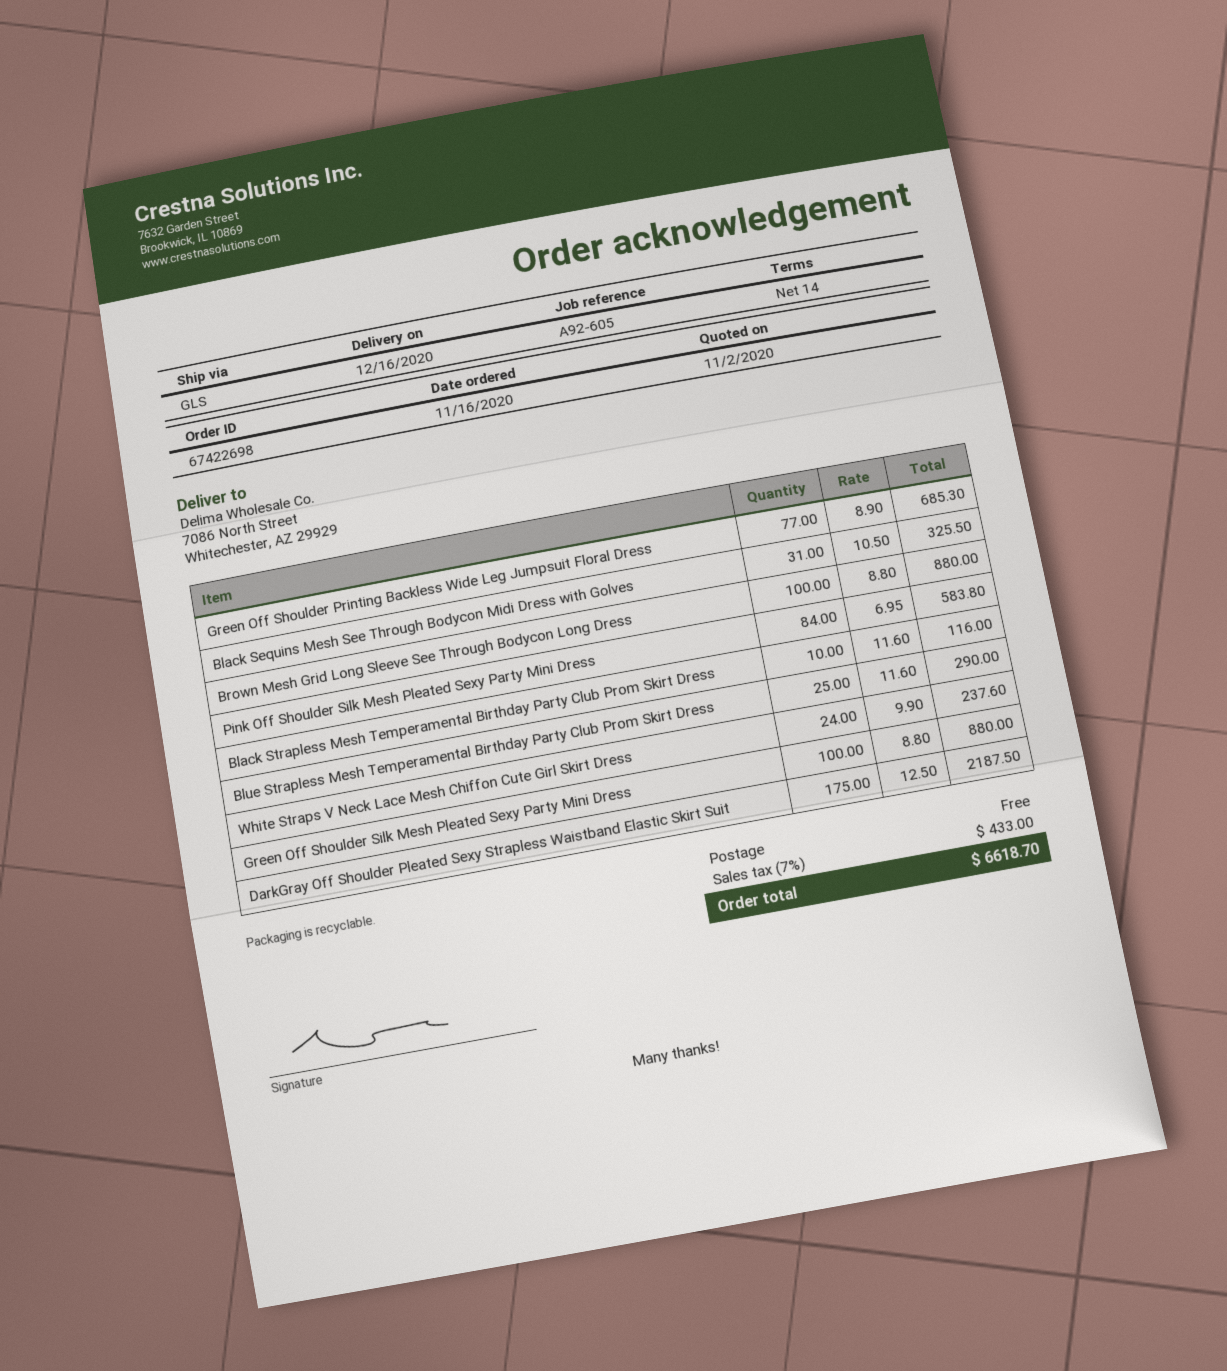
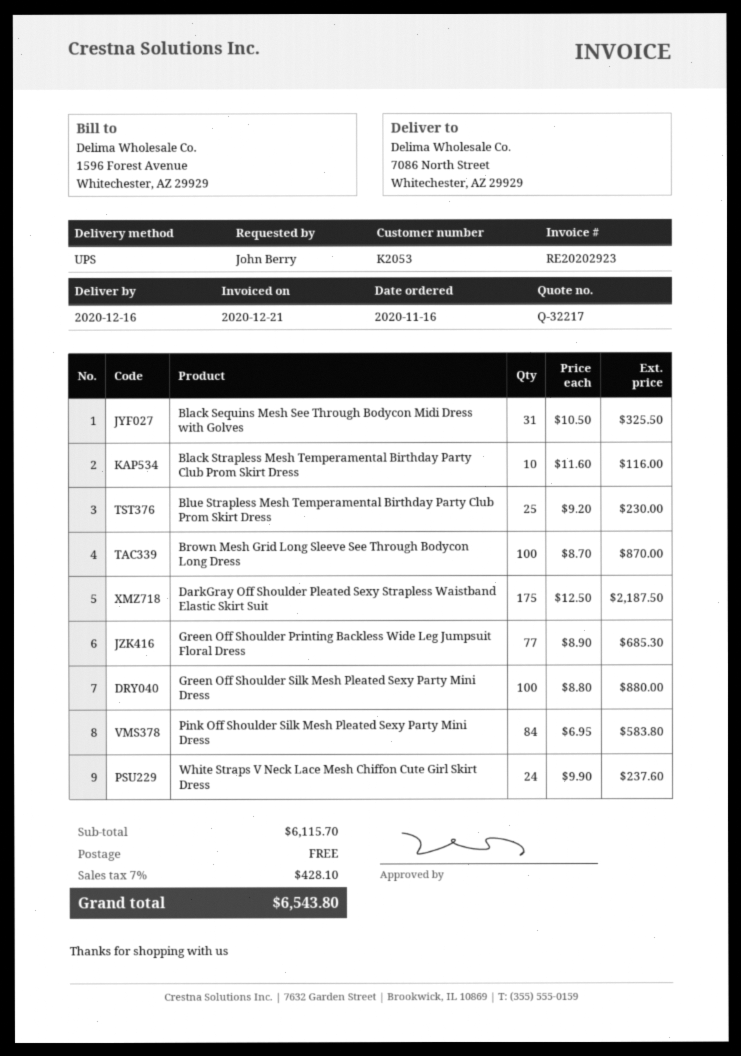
shipping method: GLS -> UPS
Brown Mesh Grid Long Sleeve See Through Bodycon Long Dress: 100 x 8.80 = 880.00 -> 100 x 8.70 = 870.00
Blue Strapless Mesh Temperamental Birthday Party Club Prom Skirt Dress: 25 x 11.60 = 290.00 -> 25 x 9.20 = 230.00
tax: 7% = 433.00 -> 7% = 428.10
total: 6618.70 -> 6543.80

